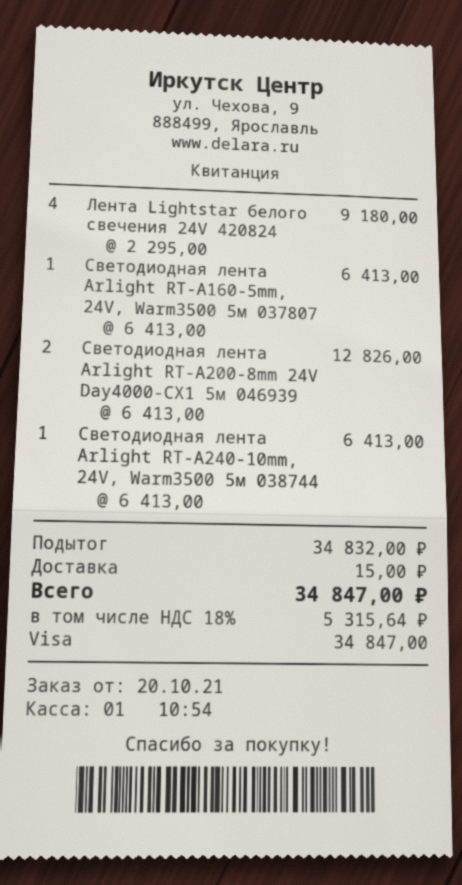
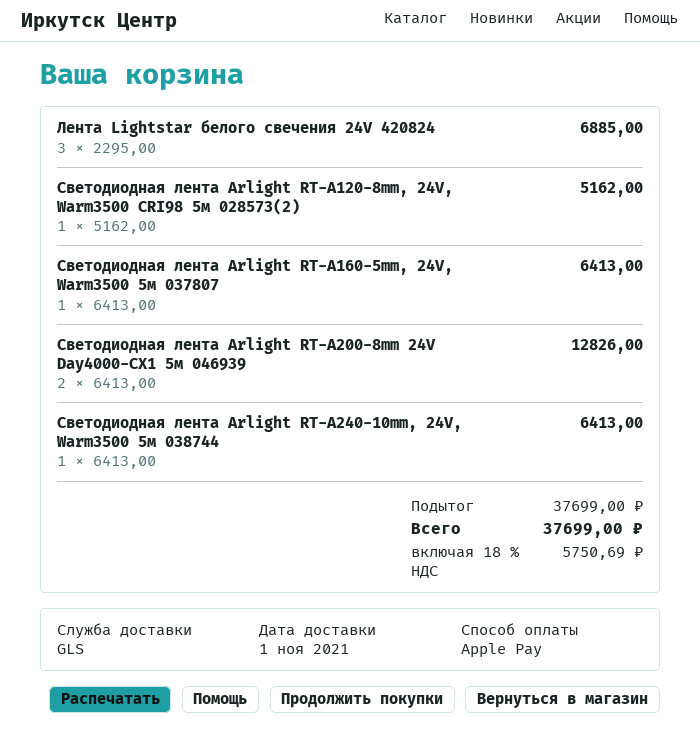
payment method: Visa -> Apple Pay
Лента Lightstar белого свечения 24V 420824: 4 x 2295.00 = 9180.00 -> 3 x 2295.00 = 6885.00
Светодиодная лента Arlight RT-A120-8mm, 24V, Warm3500 CRI98 5м 028573(2): none -> 1 x 5162.00 = 5162.00
subtotal: 34832.00 -> 37699.00
shipping: 15.00 -> none
tax: 18% = 5315.64 -> 18% = 5750.69
total: 34847.00 -> 37699.00

